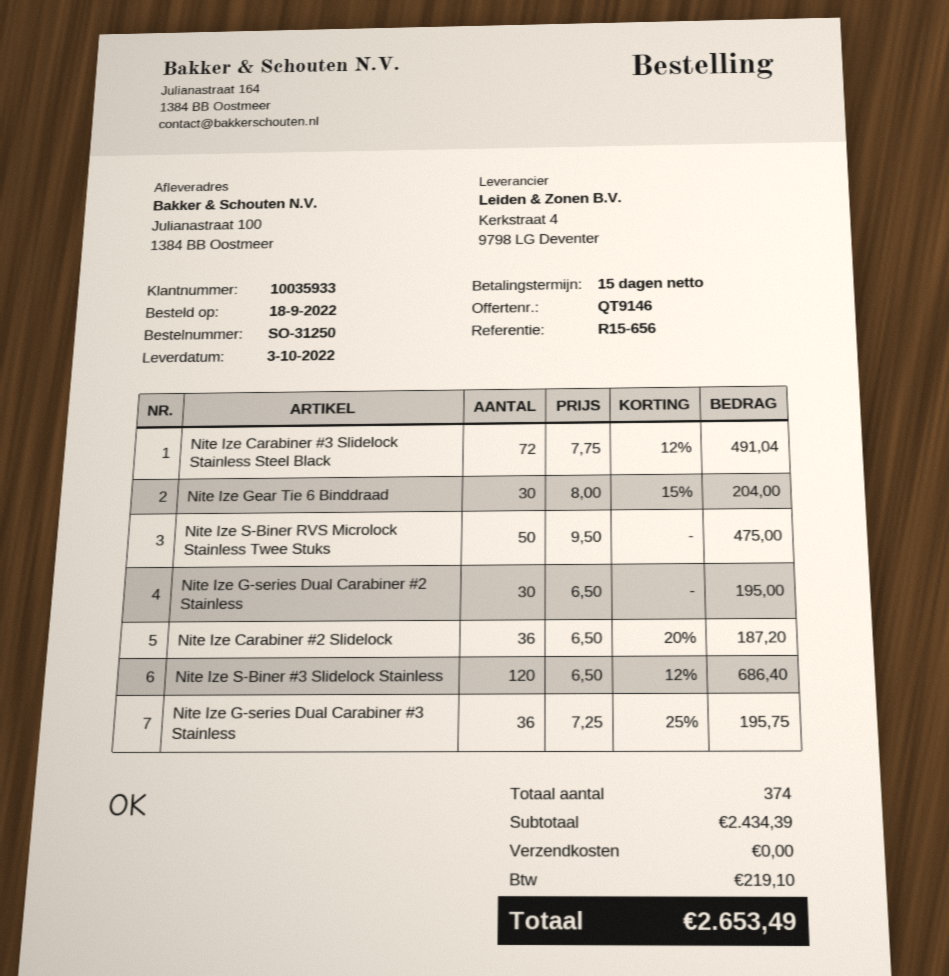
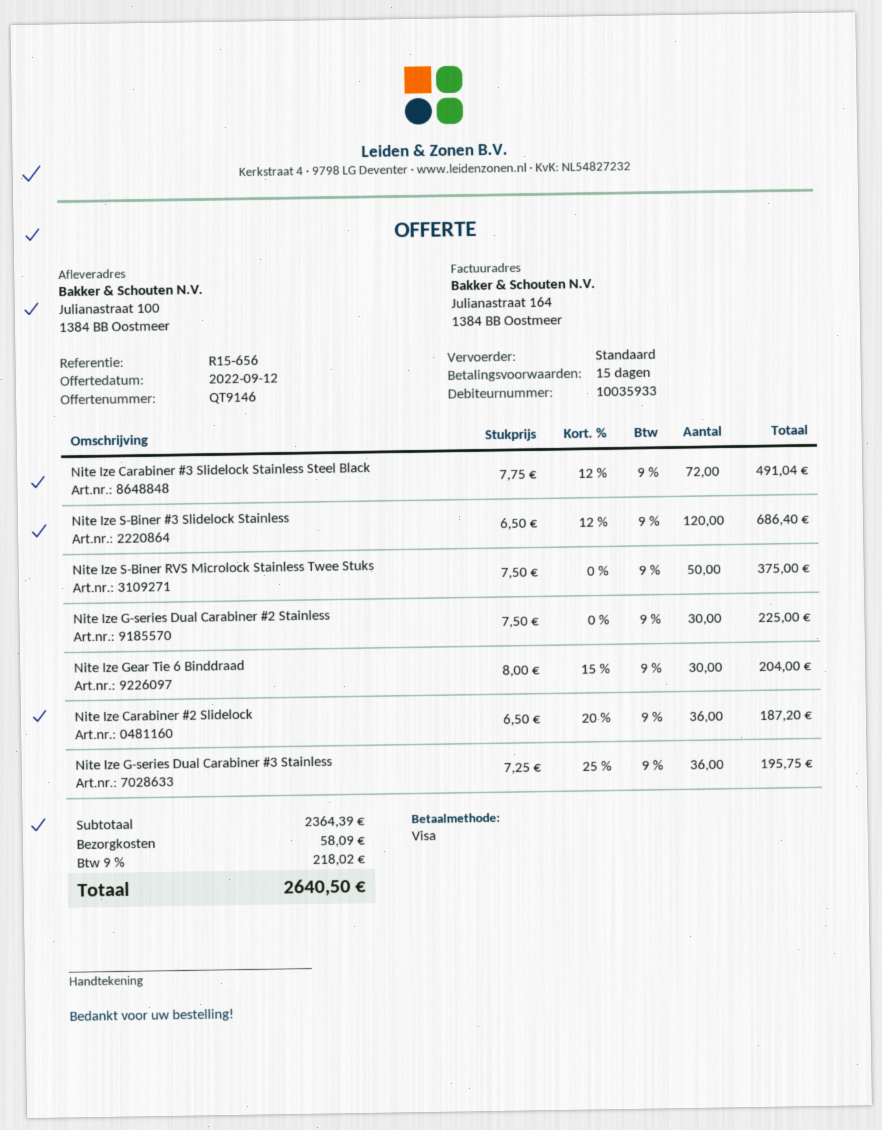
Nite Ize S-Biner RVS Microlock Stainless Twee Stuks: 50 x 9.50 = 475.00 -> 50 x 7.50 = 375.00
Nite Ize G-series Dual Carabiner #2 Stainless: 30 x 6.50 = 195.00 -> 30 x 7.50 = 225.00
subtotal: 2434.39 -> 2364.39
shipping: 0.00 -> 58.09
tax: 219.10 -> 218.02
total: 2653.49 -> 2640.50

